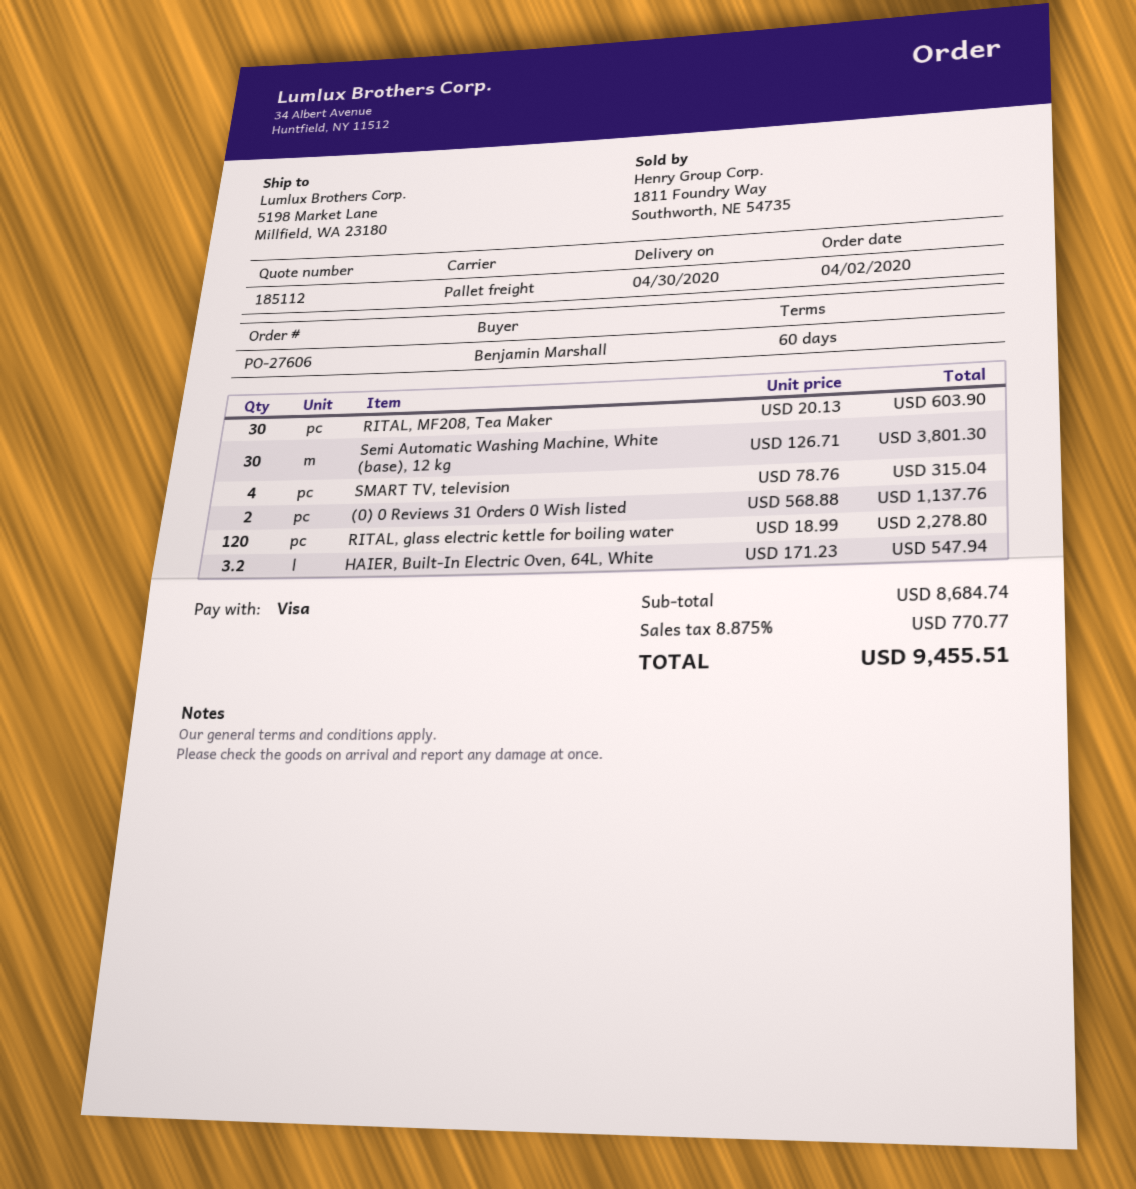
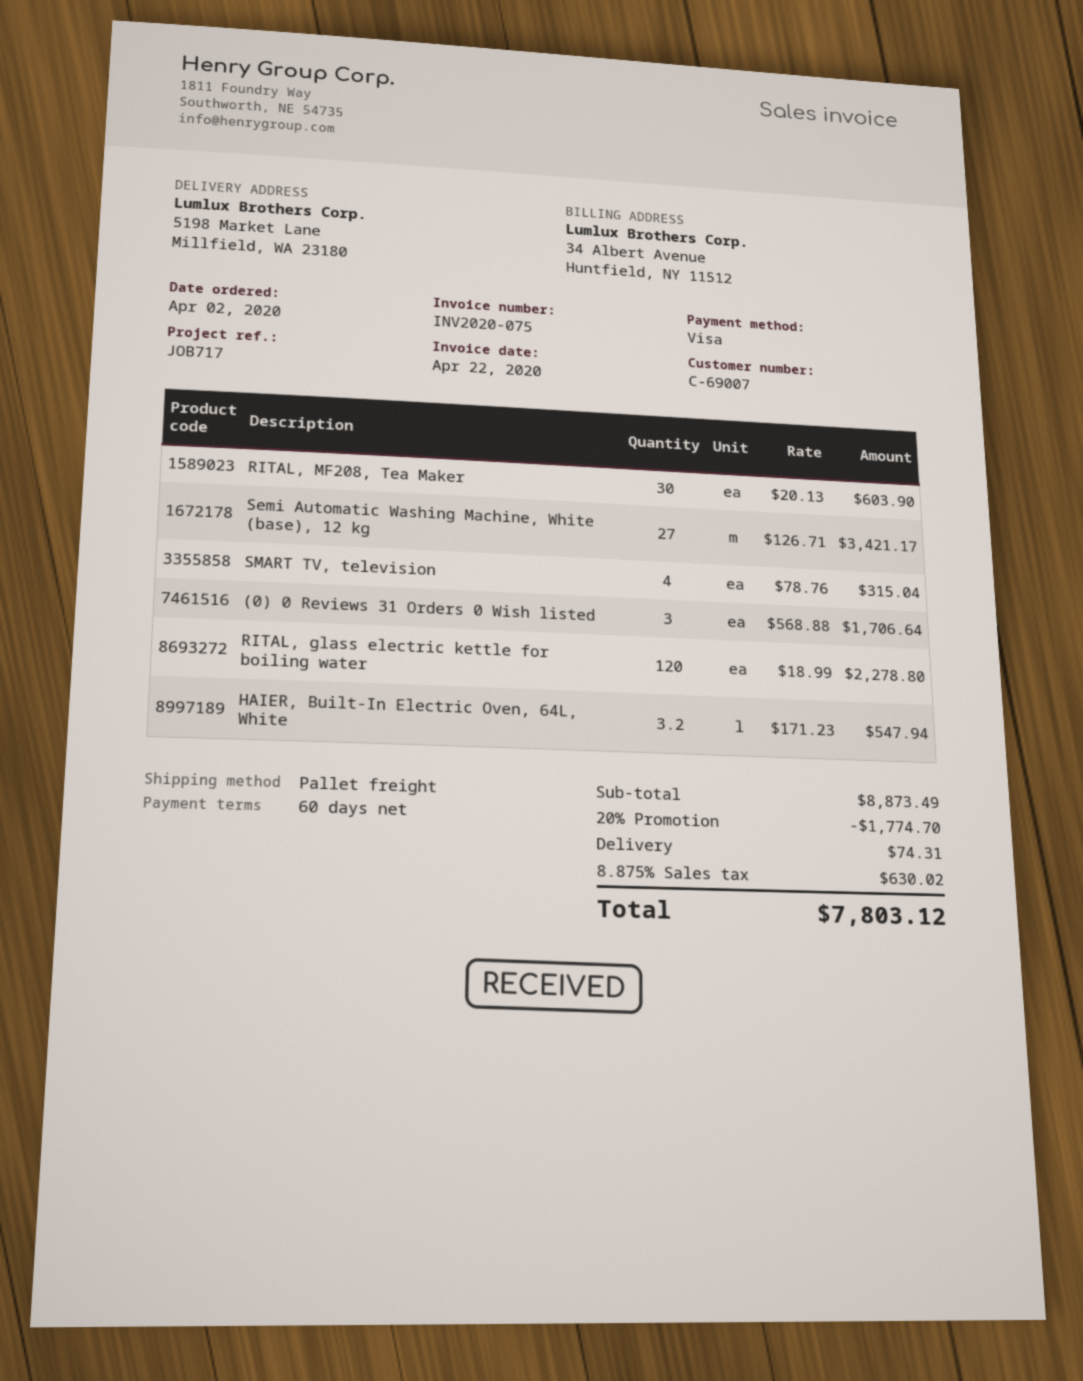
Semi Automatic Washing Machine, White (base), 12 kg: 30 x 126.71 = 3801.30 -> 27 x 126.71 = 3421.17
(0) 0 Reviews 31 Orders 0 Wish listed: 2 x 568.88 = 1137.76 -> 3 x 568.88 = 1706.64
subtotal: 8684.74 -> 8873.49
discount: none -> 20% = 1774.70
shipping: none -> 74.31
tax: 8.875% = 770.77 -> 8.875% = 630.02
total: 9455.51 -> 7803.12

